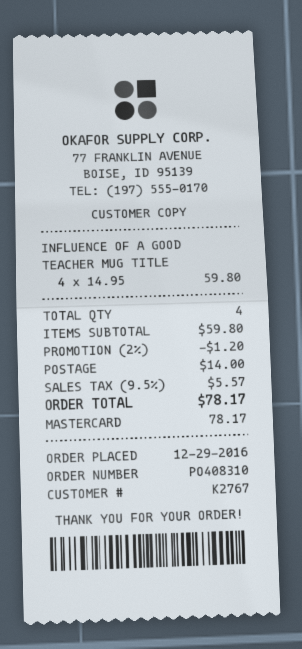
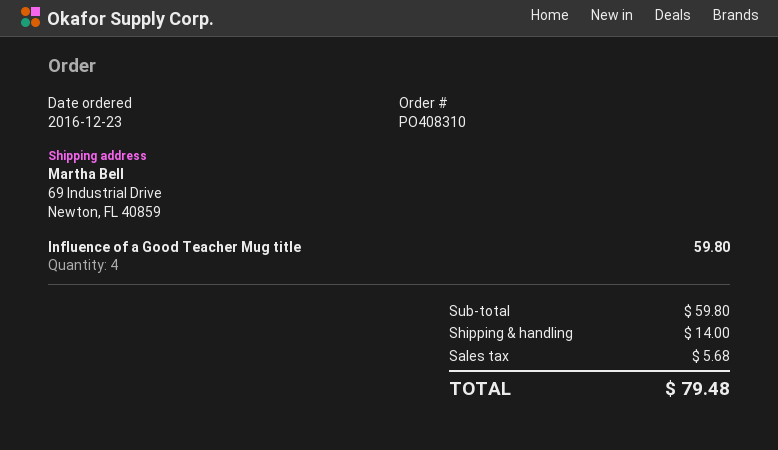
order date: 2016-12-29 -> 2016-12-23
discount: 2% = 1.20 -> none
tax: 5.57 -> 5.68
total: 78.17 -> 79.48

